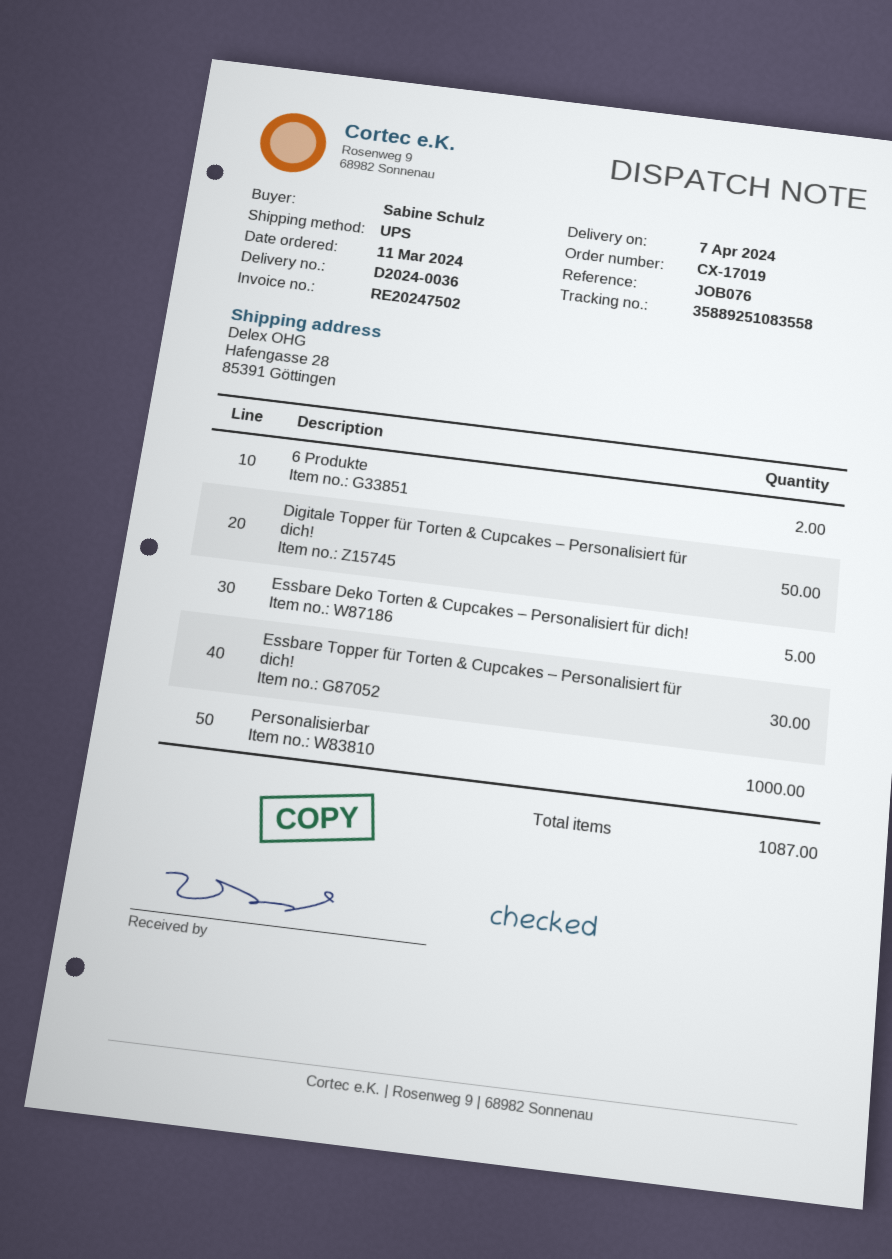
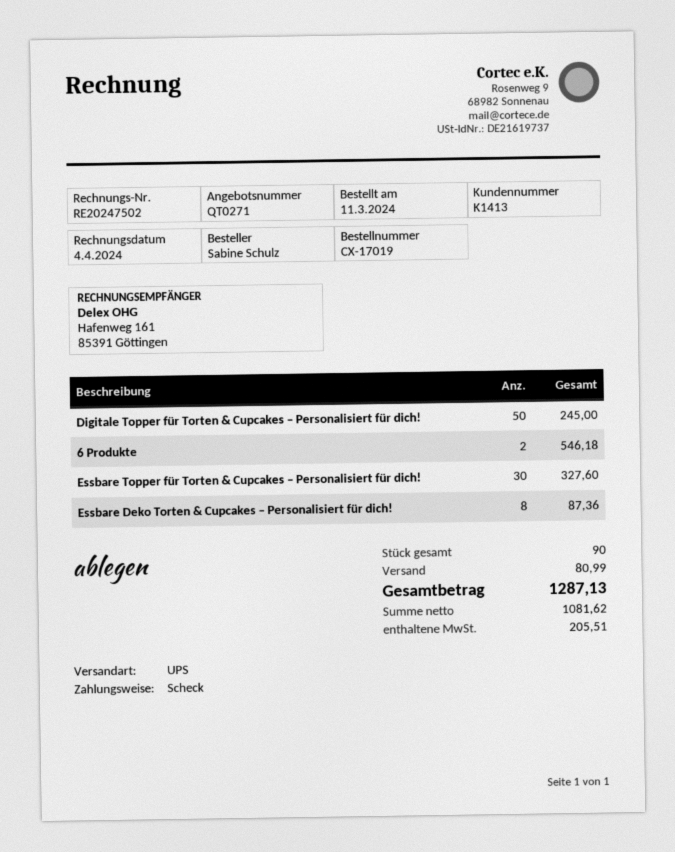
Essbare Deko Torten & Cupcakes – Personalisiert für dich!: 5 -> 8
Personalisierbar: 1000 -> none
total quantity: 1087 -> 90

